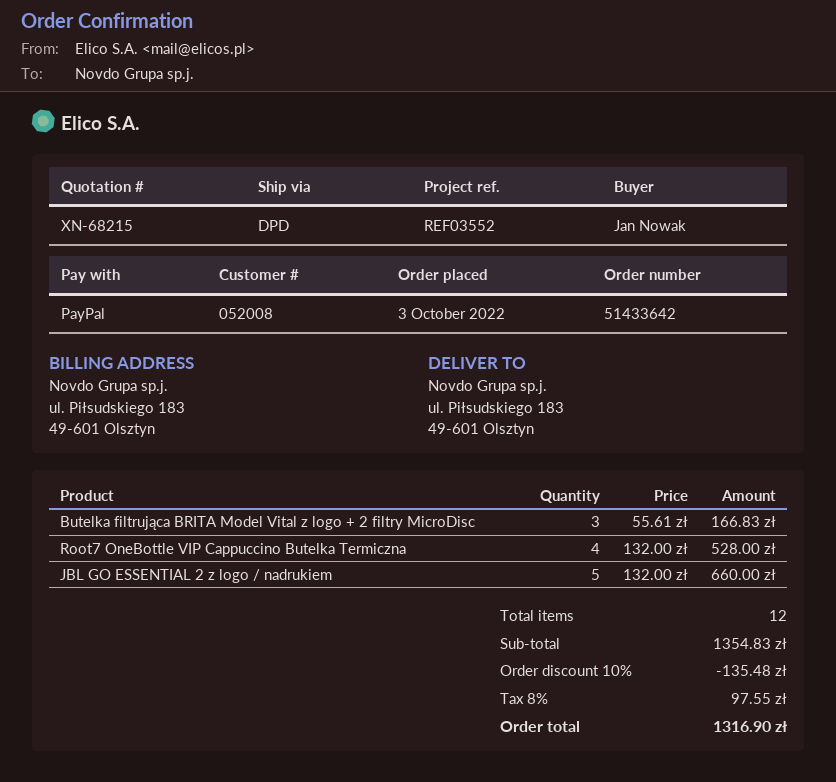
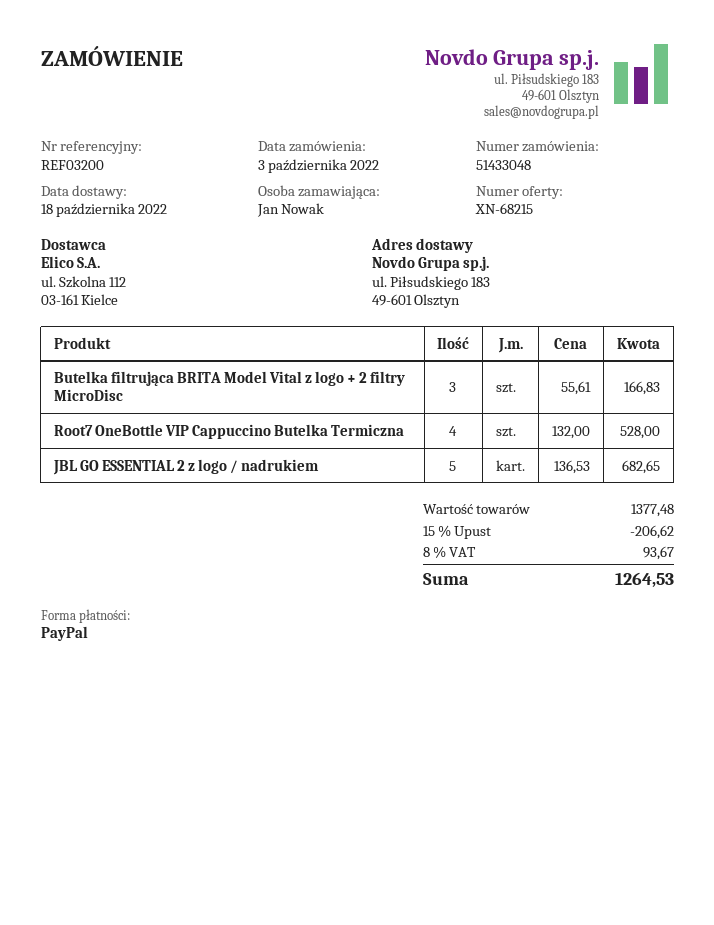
order number: 51433642 -> 51433048
reference: REF03552 -> REF03200
JBL GO ESSENTIAL 2 z logo / nadrukiem: 5 x 132.00 = 660.00 -> 5 x 136.53 = 682.65
subtotal: 1354.83 -> 1377.48
discount: 10% = 135.48 -> 15% = 206.62
tax: 8% = 97.55 -> 8% = 93.67
total: 1316.90 -> 1264.53

